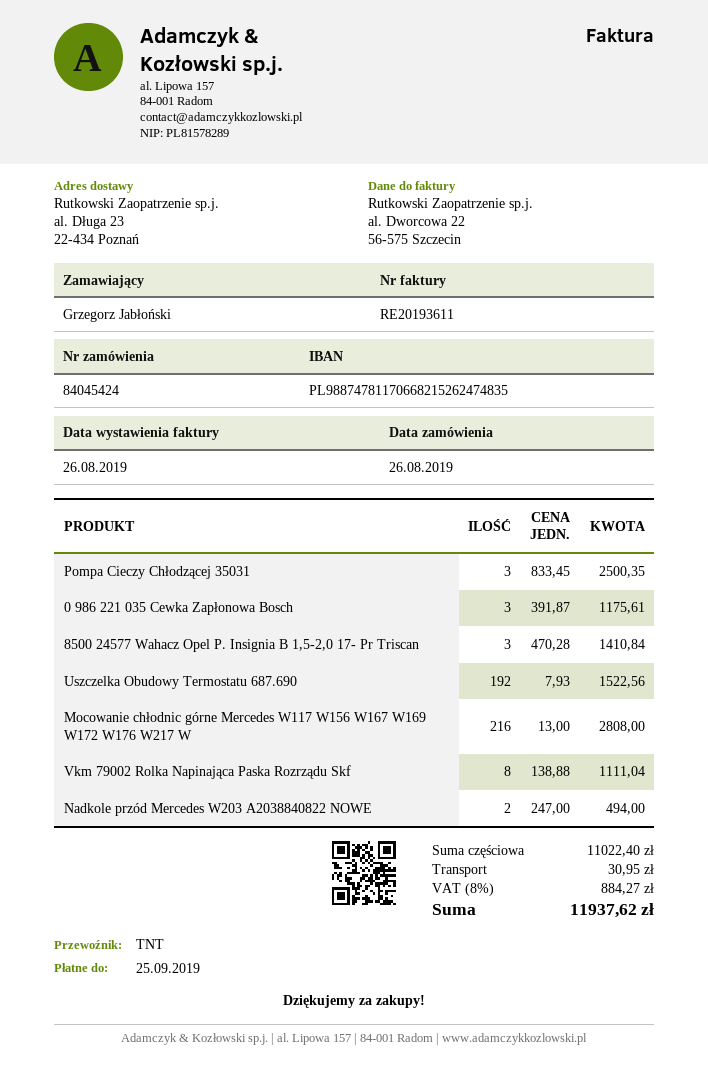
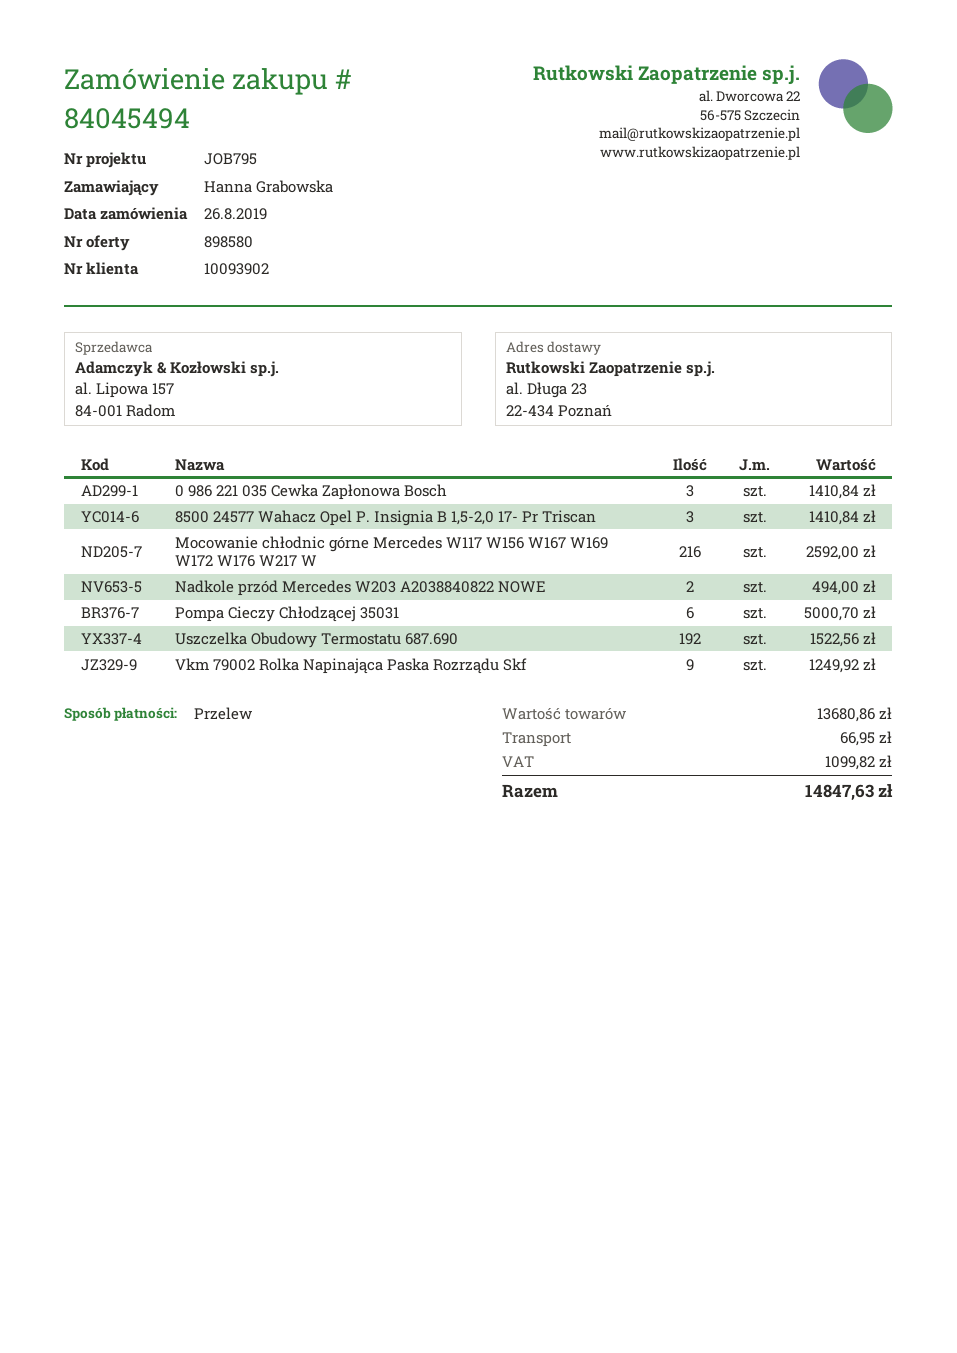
order number: 84045424 -> 84045494
ordered by: Grzegorz Jabłoński -> Hanna Grabowska
Pompa Cieczy Chłodzącej 35031: 3 for 2500.35 -> 6 for 5000.70
0 986 221 035 Cewka Zapłonowa Bosch: 3 for 1175.61 -> 3 for 1410.84
Mocowanie chłodnic górne Mercedes W117 W156 W167 W169 W172 W176 W217 W: 216 for 2808.00 -> 216 for 2592.00
Vkm 79002 Rolka Napinająca Paska Rozrządu Skf: 8 for 1111.04 -> 9 for 1249.92
subtotal: 11022.40 -> 13680.86
shipping: 30.95 -> 66.95
tax: 884.27 -> 1099.82
total: 11937.62 -> 14847.63

